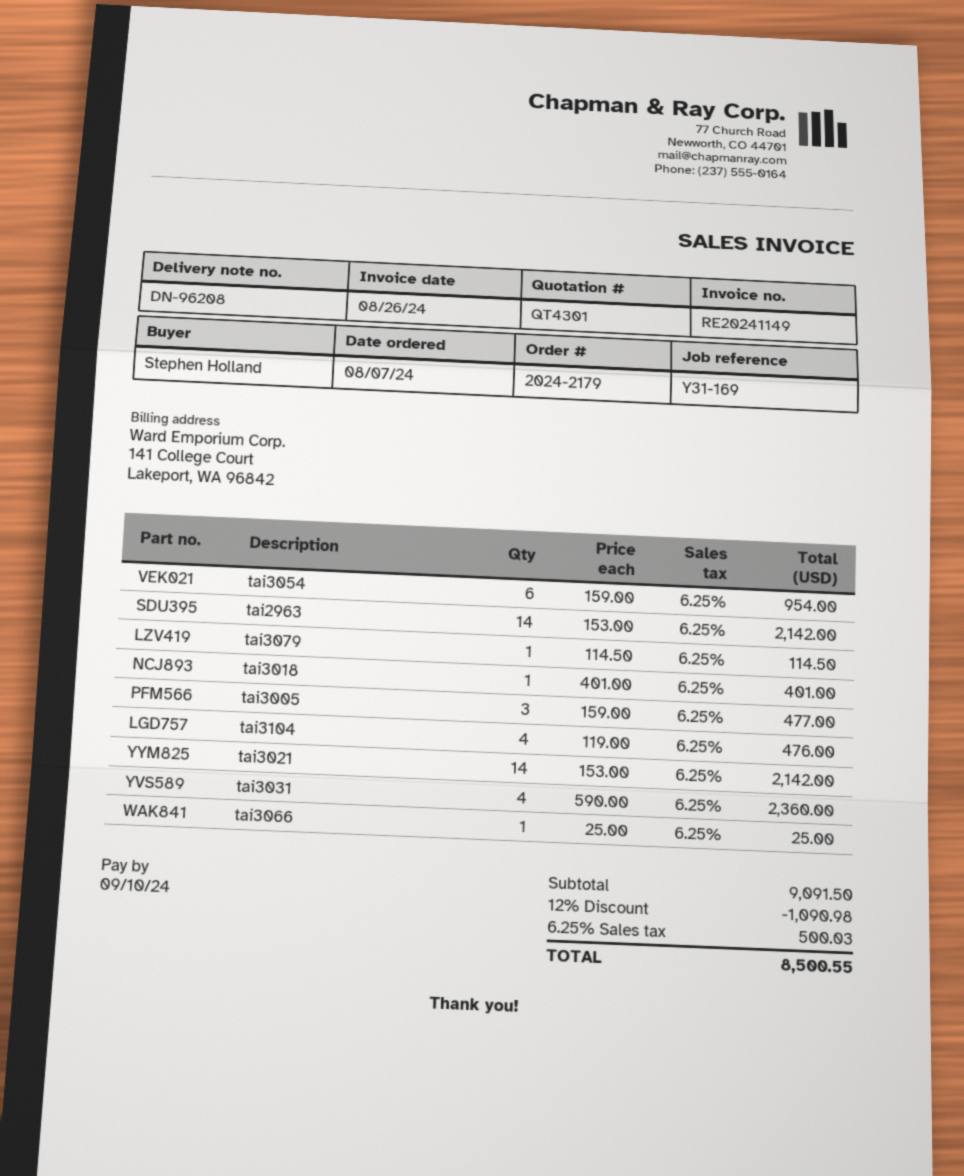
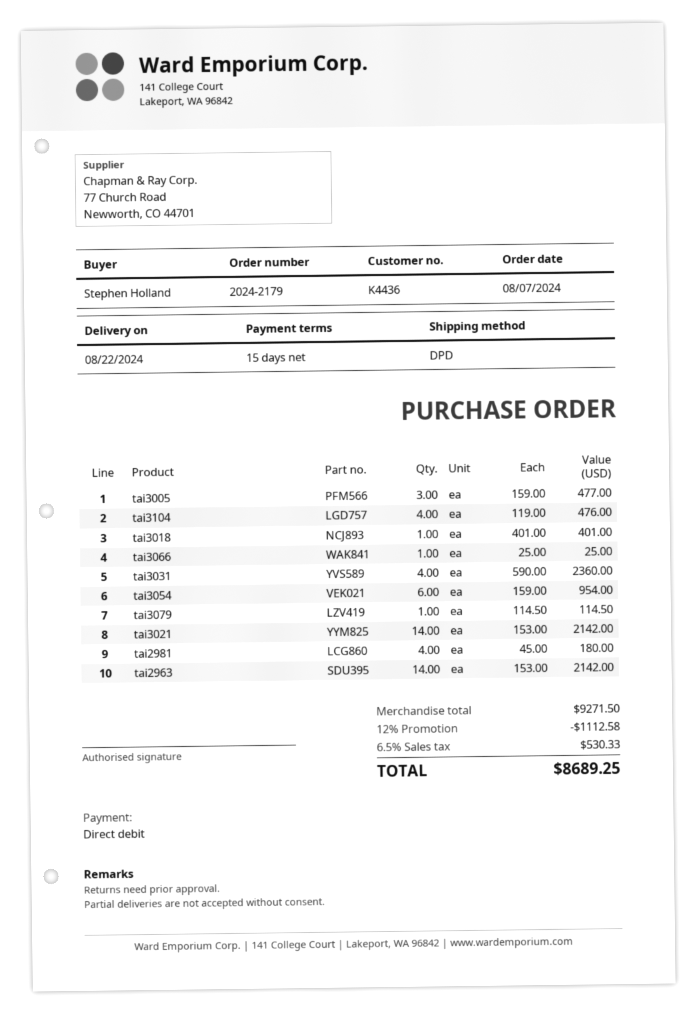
tai2981: none -> 4 x 45.00 = 180.00
subtotal: 9091.50 -> 9271.50
discount: 12% = 1090.98 -> 12% = 1112.58
tax: 6.25% = 500.03 -> 6.5% = 530.33
total: 8500.55 -> 8689.25

